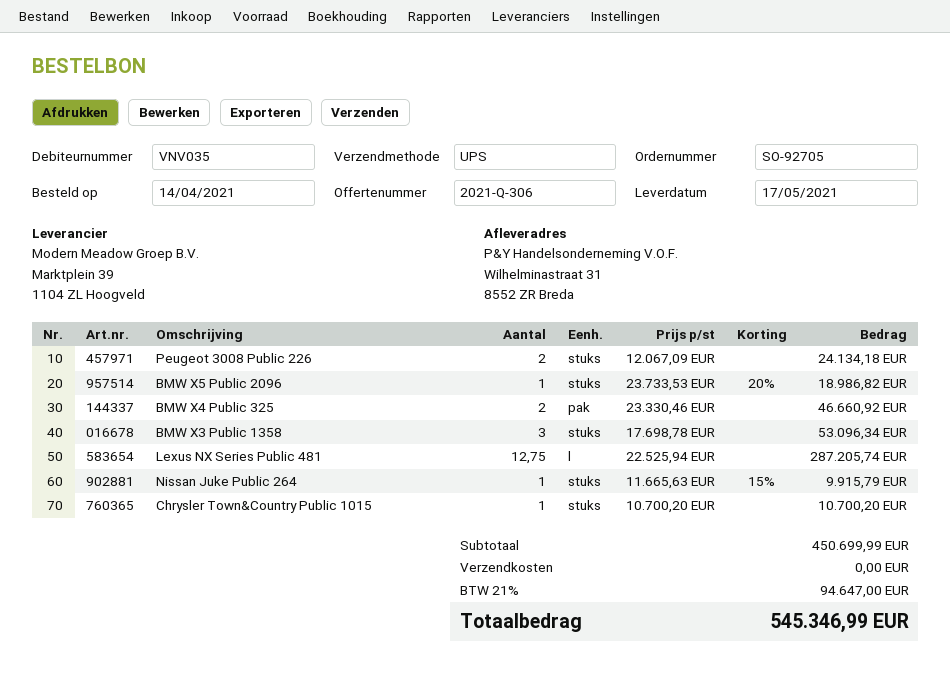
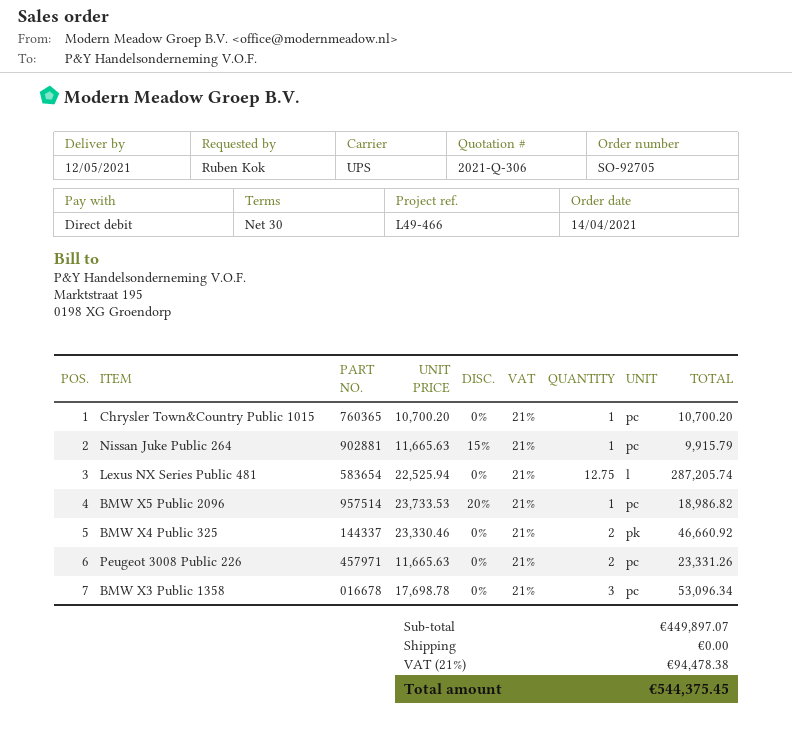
delivery date: 2021-05-17 -> 2021-05-12
Peugeot 3008 Public 226: 2 x 12067.09 = 24134.18 -> 2 x 11665.63 = 23331.26
subtotal: 450699.99 -> 449897.07
tax: 21% = 94647.00 -> 21% = 94478.38
total: 545346.99 -> 544375.45

